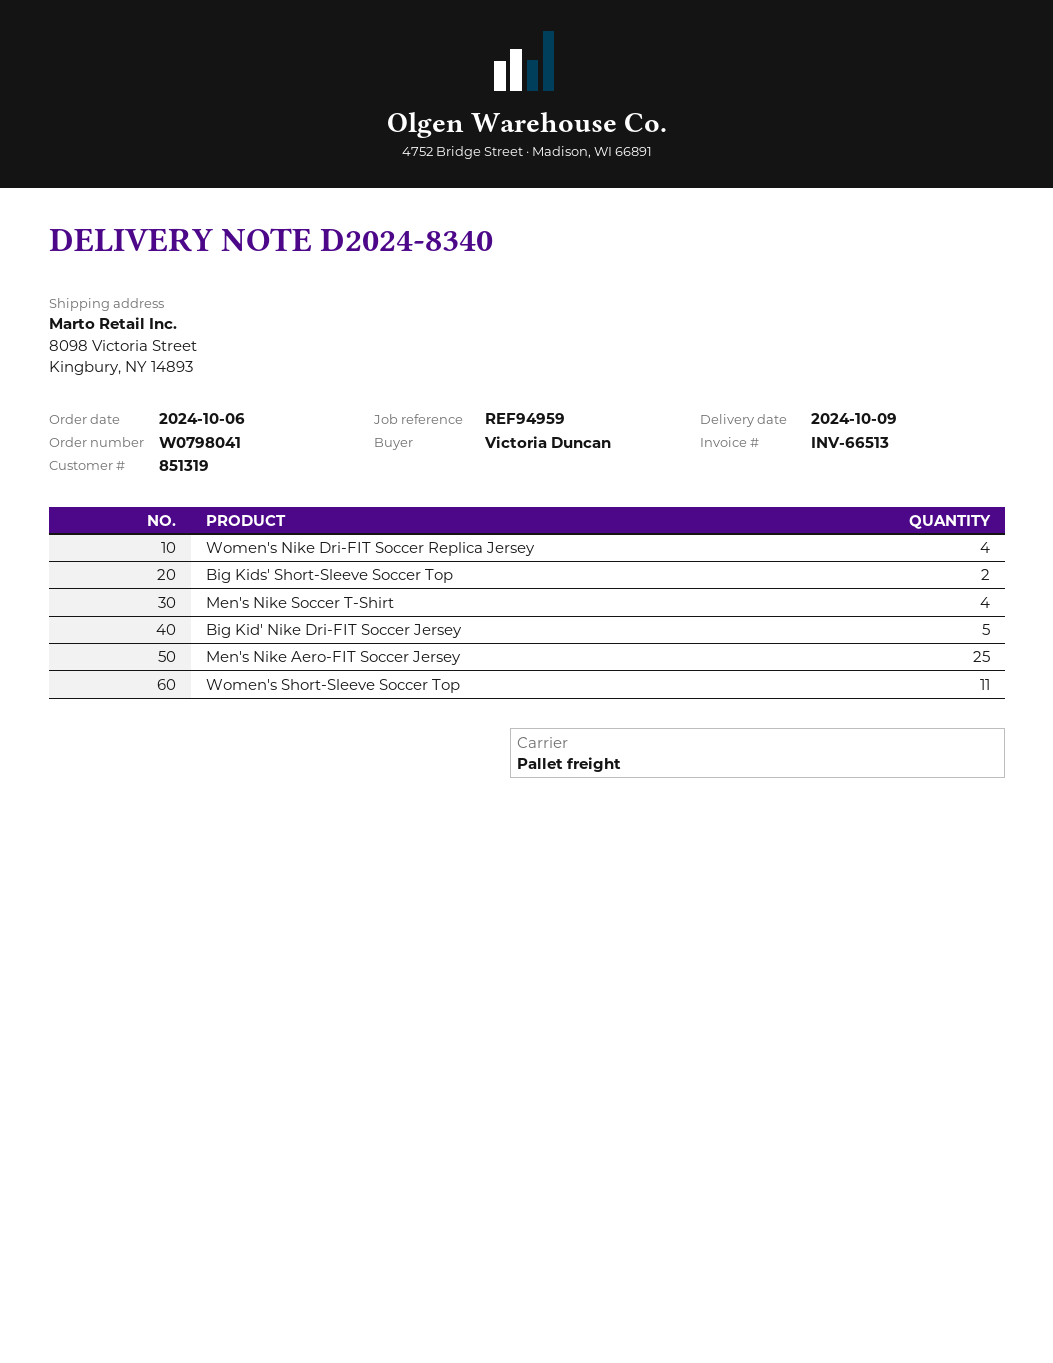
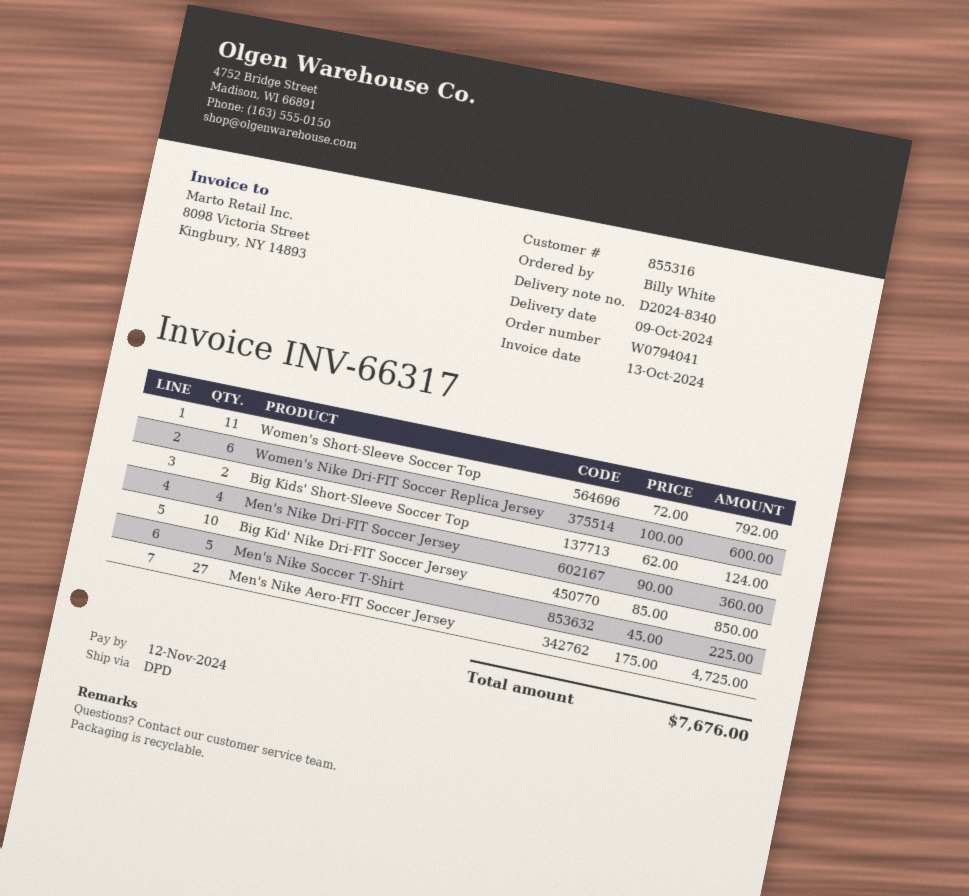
order number: W0798041 -> W0794041
invoice number: INV-66513 -> INV-66317
customer number: 851319 -> 855316
ordered by: Victoria Duncan -> Billy White
shipping method: pallet freight -> DPD
Women's Nike Dri-FIT Soccer Replica Jersey: 4 -> 6
Men's Nike Soccer T-Shirt: 4 -> 5
Big Kid' Nike Dri-FIT Soccer Jersey: 5 -> 10
Men's Nike Aero-FIT Soccer Jersey: 25 -> 27
Men's Nike Dri-FIT Soccer Jersey: none -> 4

